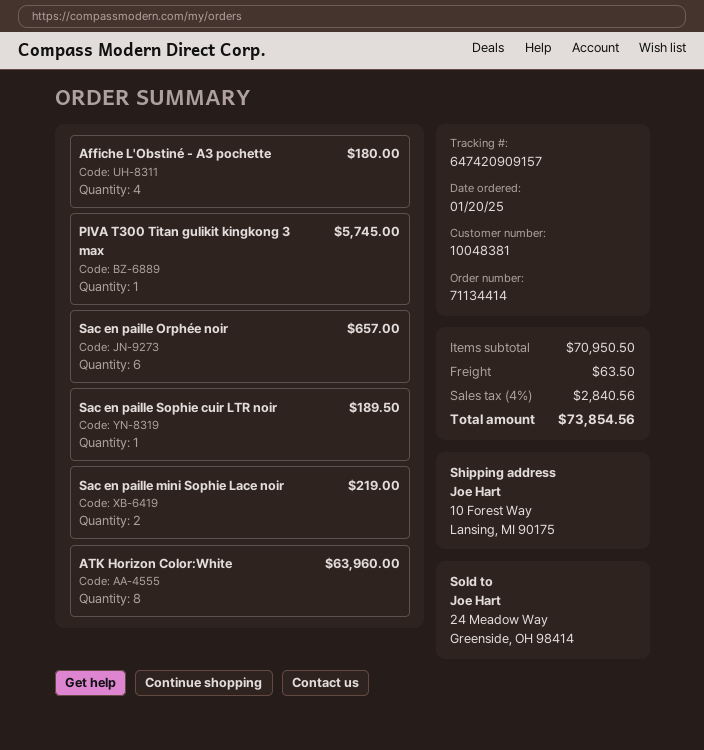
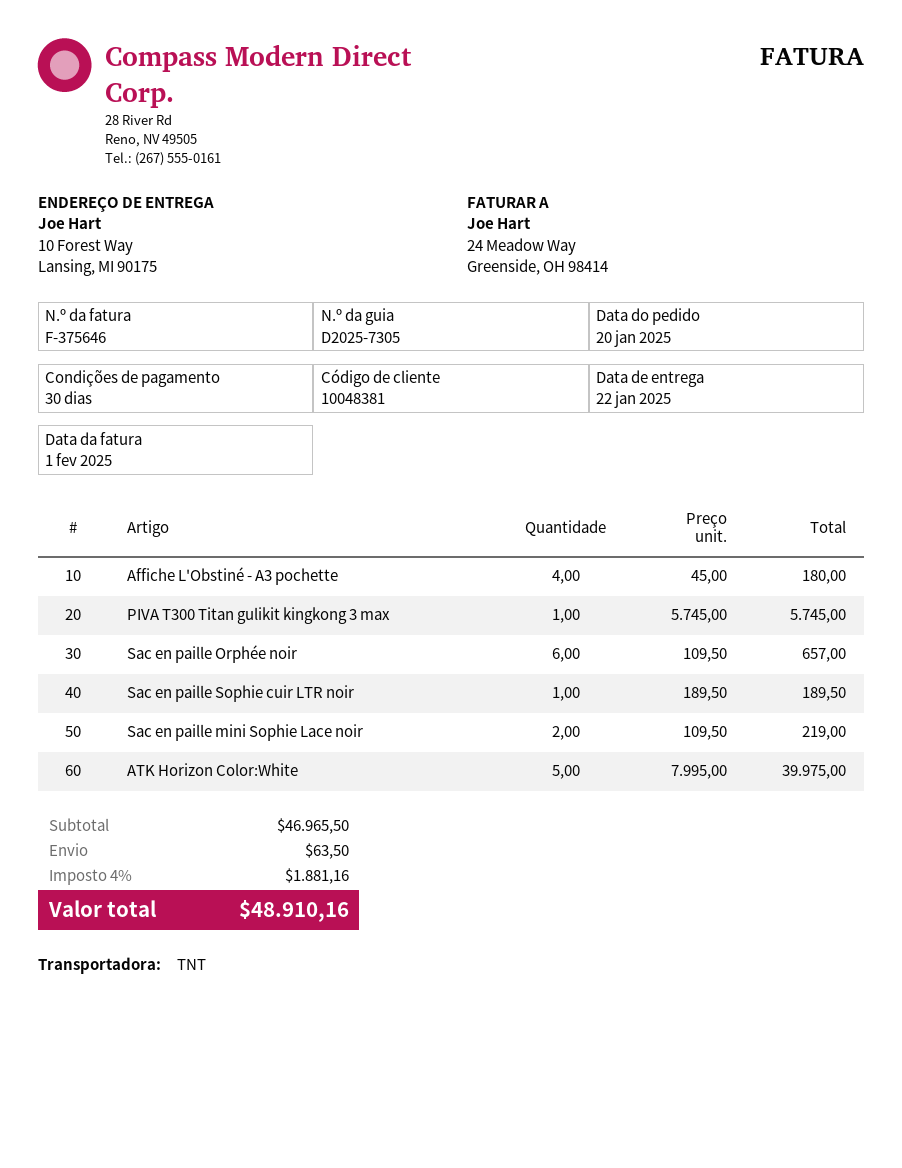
ATK Horizon Color:White: 8 for 63960.00 -> 5 for 39975.00
subtotal: 70950.50 -> 46965.50
tax: 4% = 2840.56 -> 4% = 1881.16
total: 73854.56 -> 48910.16

